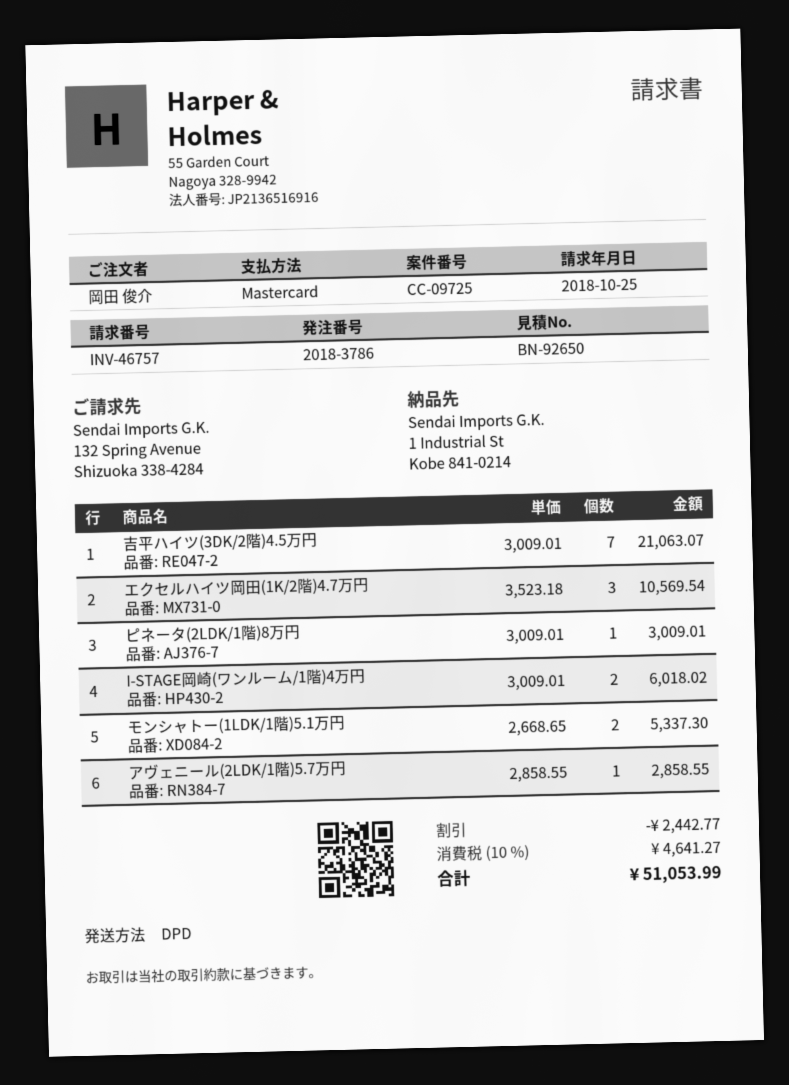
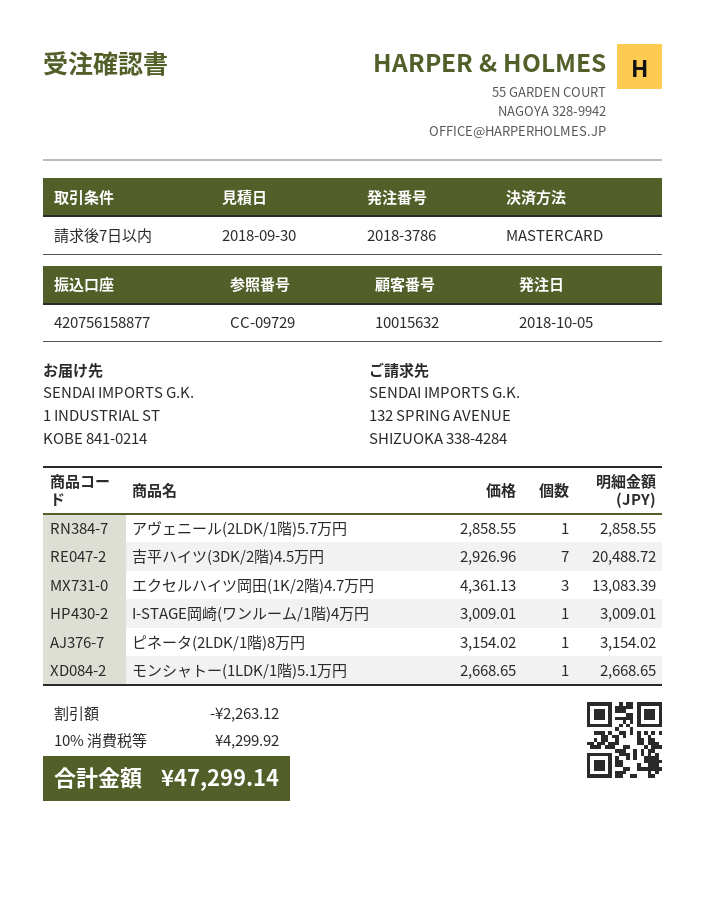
reference: CC-09725 -> CC-09729
吉平ハイツ(3DK/2階)4.5万円: 7 x 3009.01 = 21063.07 -> 7 x 2926.96 = 20488.72
エクセルハイツ岡田(1K/2階)4.7万円: 3 x 3523.18 = 10569.54 -> 3 x 4361.13 = 13083.39
ピネータ(2LDK/1階)8万円: 1 x 3009.01 = 3009.01 -> 1 x 3154.02 = 3154.02
I-STAGE岡崎(ワンルーム/1階)4万円: 2 x 3009.01 = 6018.02 -> 1 x 3009.01 = 3009.01
モンシャトー(1LDK/1階)5.1万円: 2 x 2668.65 = 5337.30 -> 1 x 2668.65 = 2668.65
discount: 2442.77 -> 2263.12
tax: 10% = 4641.27 -> 10% = 4299.92
total: 51053.99 -> 47299.14

